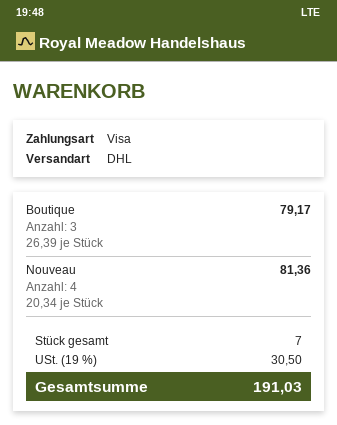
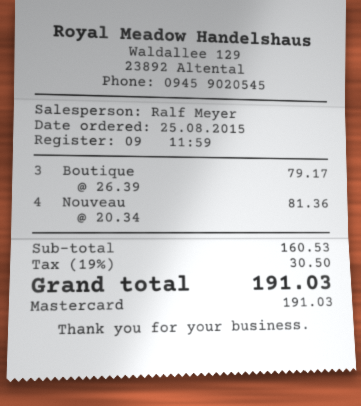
payment method: Visa -> Mastercard

